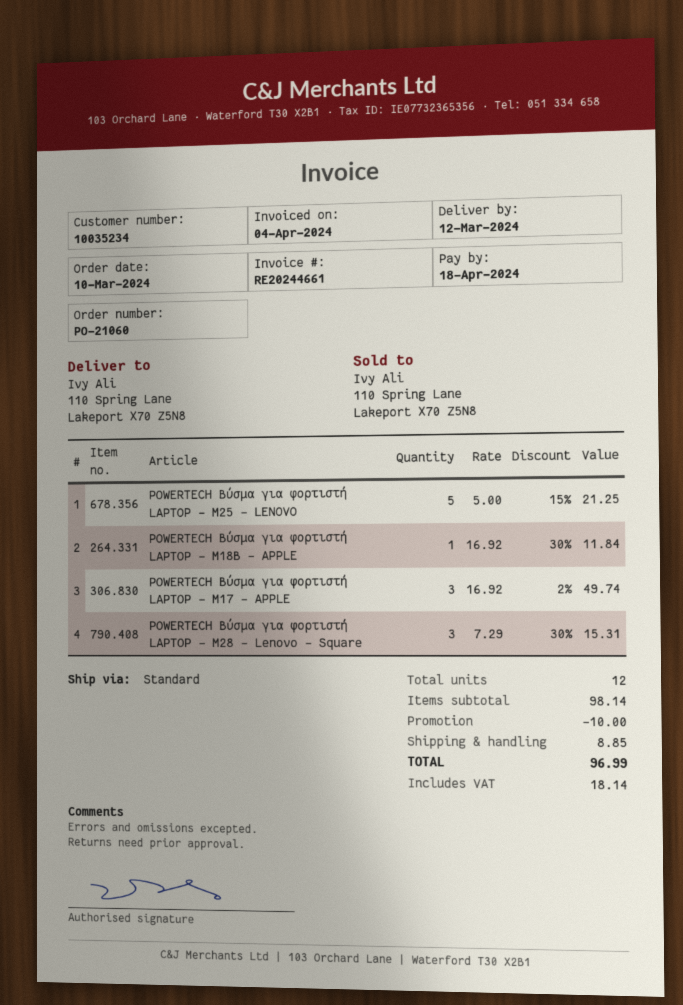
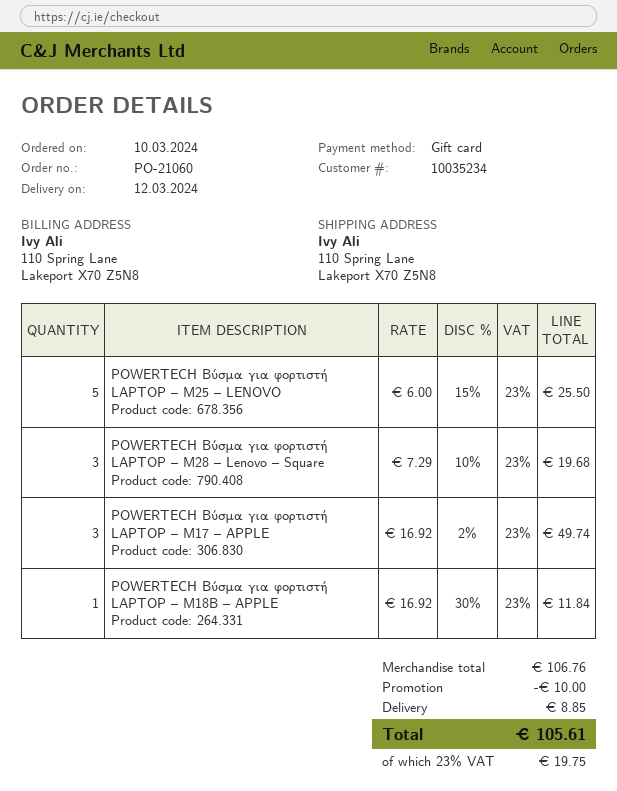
POWERTECH Βύσμα για φορτιστή LAPTOP – M25 – LENOVO: 5 x 5.00 - 15% = 21.25 -> 5 x 6.00 - 15% = 25.50
POWERTECH Βύσμα για φορτιστή LAPTOP – M28 – Lenovo – Square: 3 x 7.29 - 30% = 15.31 -> 3 x 7.29 - 10% = 19.68
subtotal: 98.14 -> 106.76
tax: 18.14 -> 19.75
total: 96.99 -> 105.61

